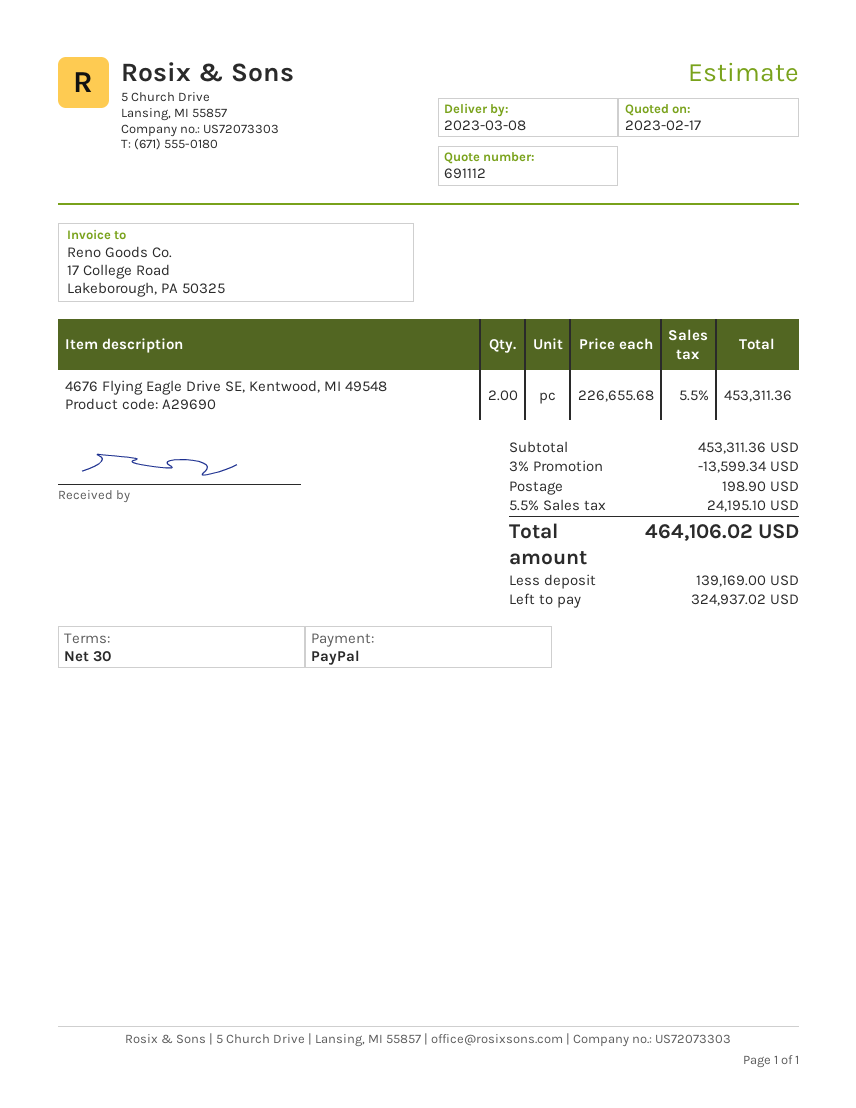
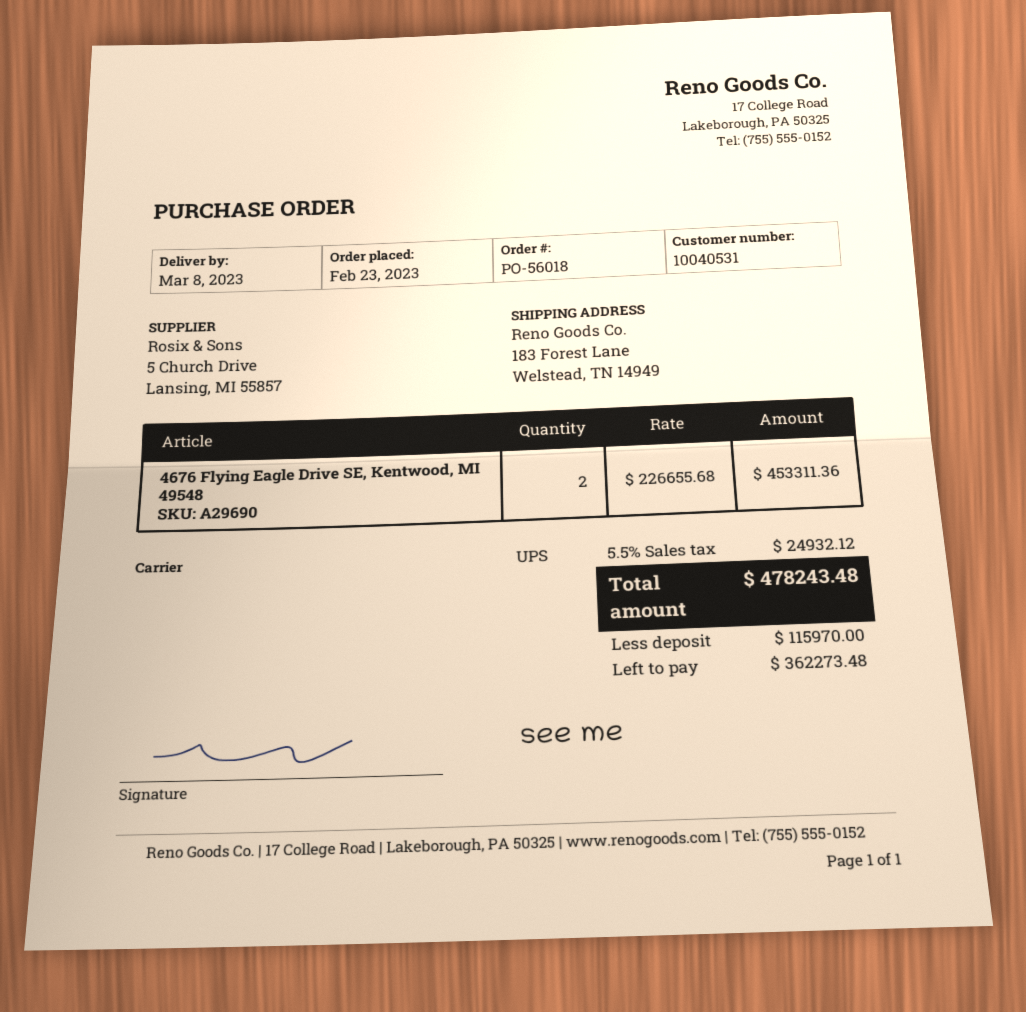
discount: 3% = 13599.34 -> none
shipping: 198.90 -> none
tax: 5.5% = 24195.10 -> 5.5% = 24932.12
total: 464106.02 -> 478243.48
deposit: 139169.00 -> 115970.00
balance: 324937.02 -> 362273.48

